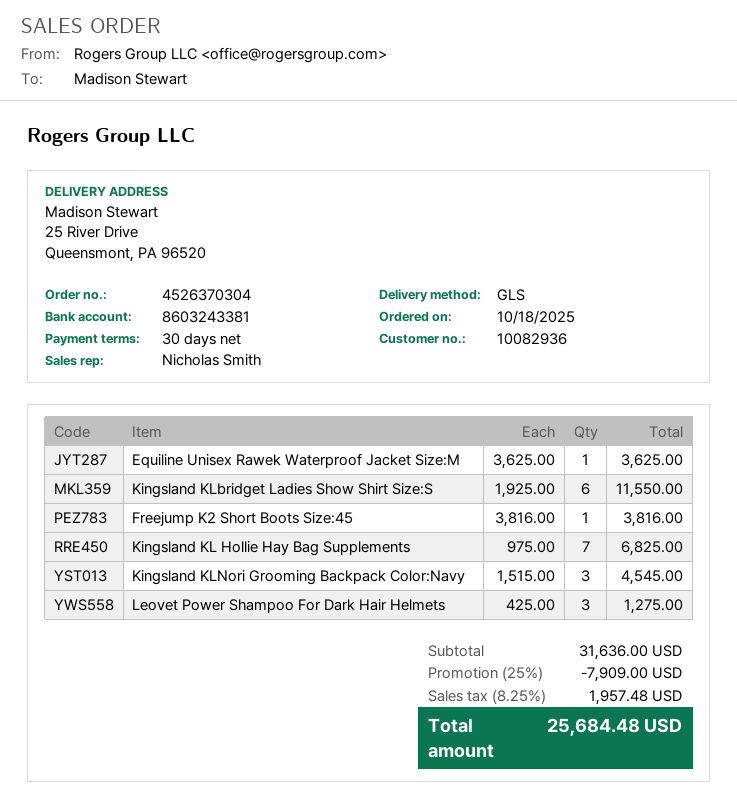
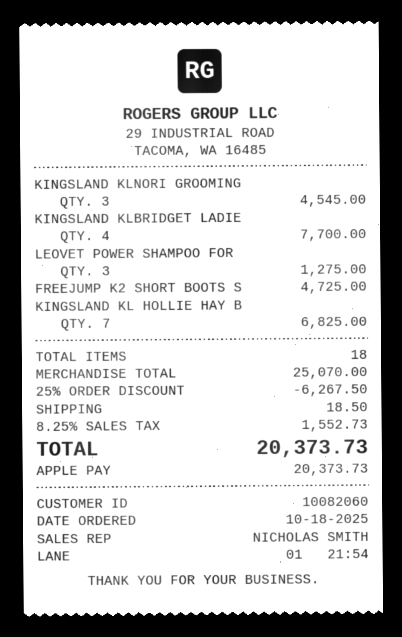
customer number: 10082936 -> 10082060
Equiline Unisex Rawek Waterproof Jacket Size:M: 1 for 3625.00 -> none
Kingsland KLbridget Ladies Show Shirt Size:S: 6 for 11550.00 -> 4 for 7700.00
Freejump K2 Short Boots Size:45: 1 for 3816.00 -> 1 for 4725.00
subtotal: 31636.00 -> 25070.00
discount: 25% = 7909.00 -> 25% = 6267.50
shipping: none -> 18.50
tax: 8.25% = 1957.48 -> 8.25% = 1552.73
total: 25684.48 -> 20373.73

